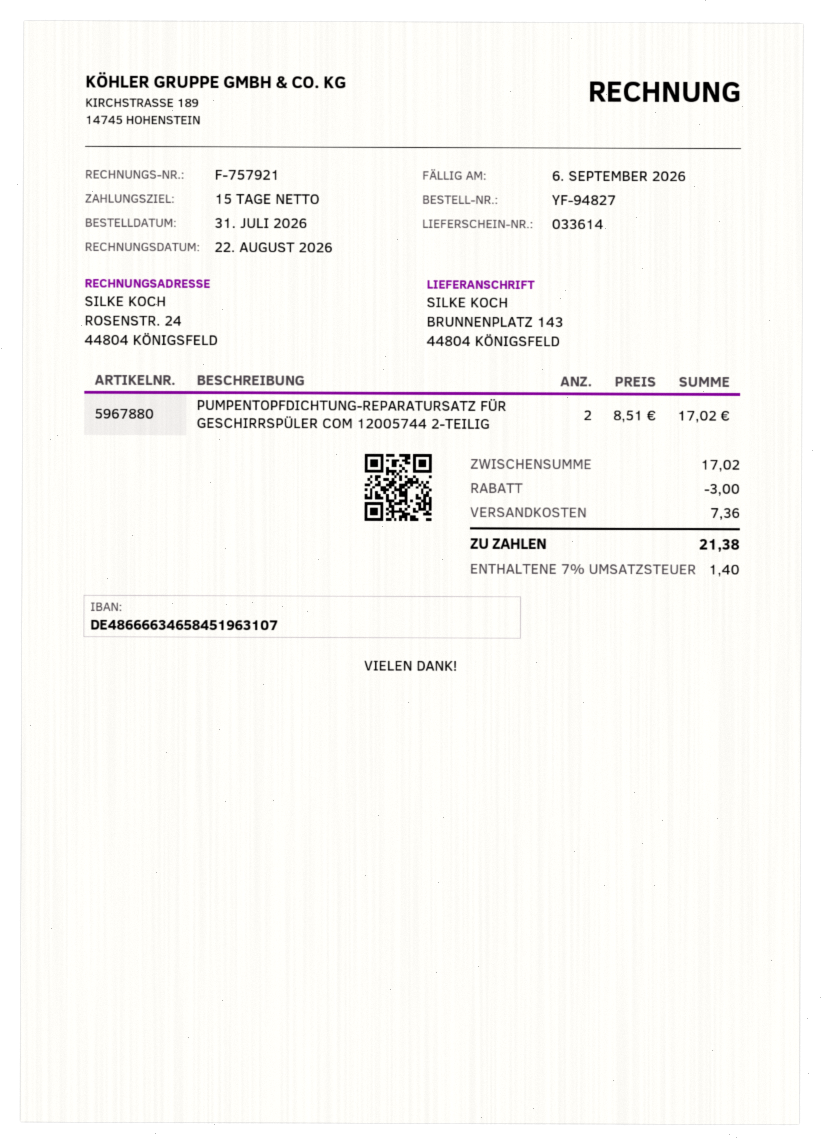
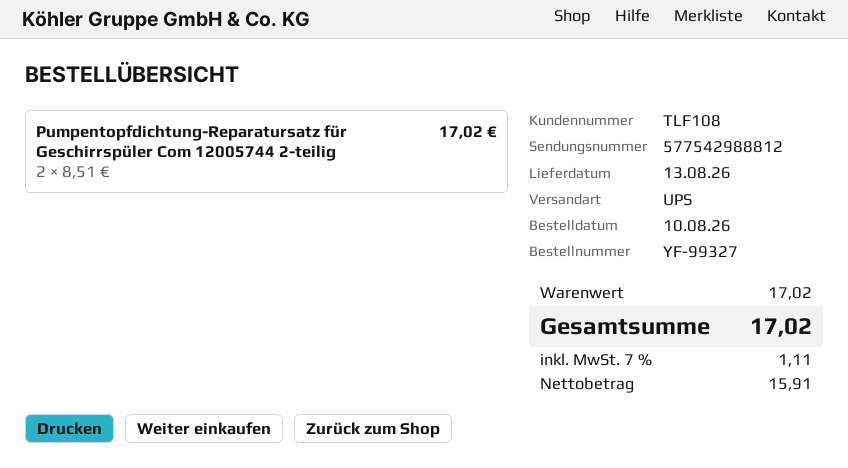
order number: YF-94827 -> YF-99327
order date: 2026-07-31 -> 2026-08-10
discount: 3.00 -> none
shipping: 7.36 -> none
tax: 7% = 1.40 -> 7% = 1.11
total: 21.38 -> 17.02

